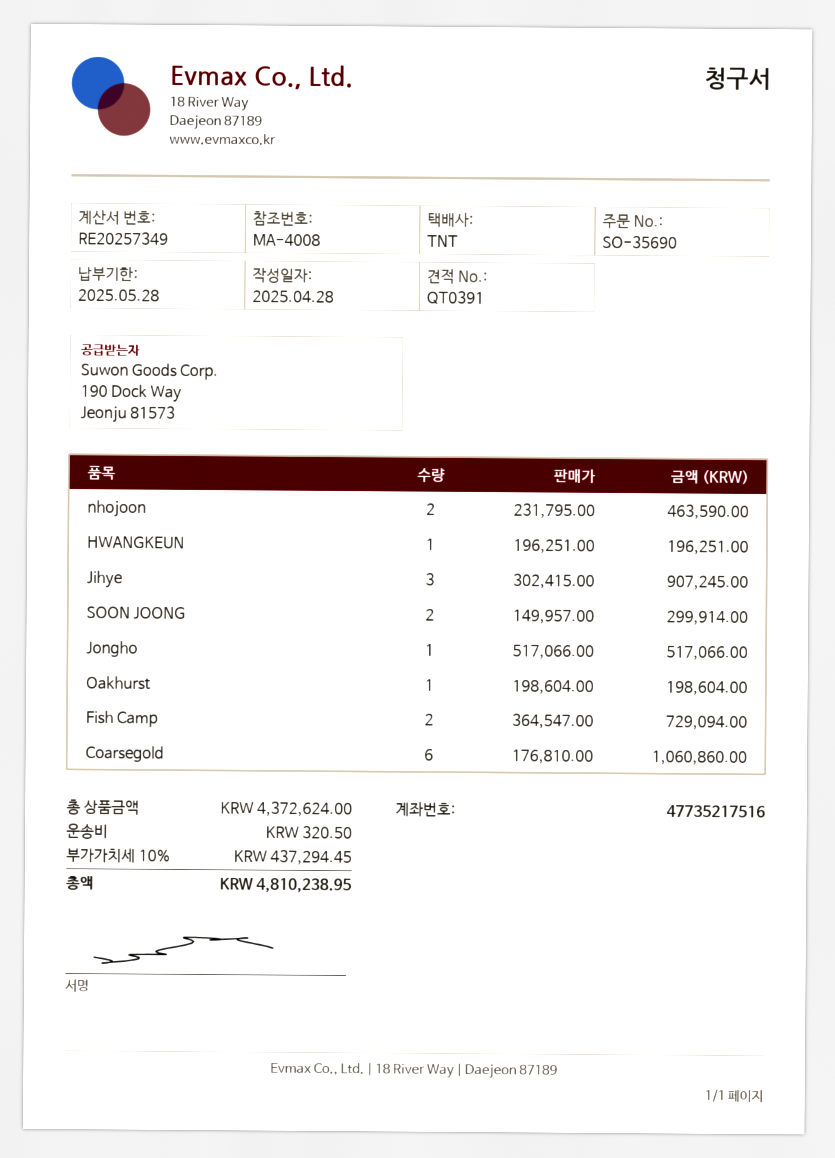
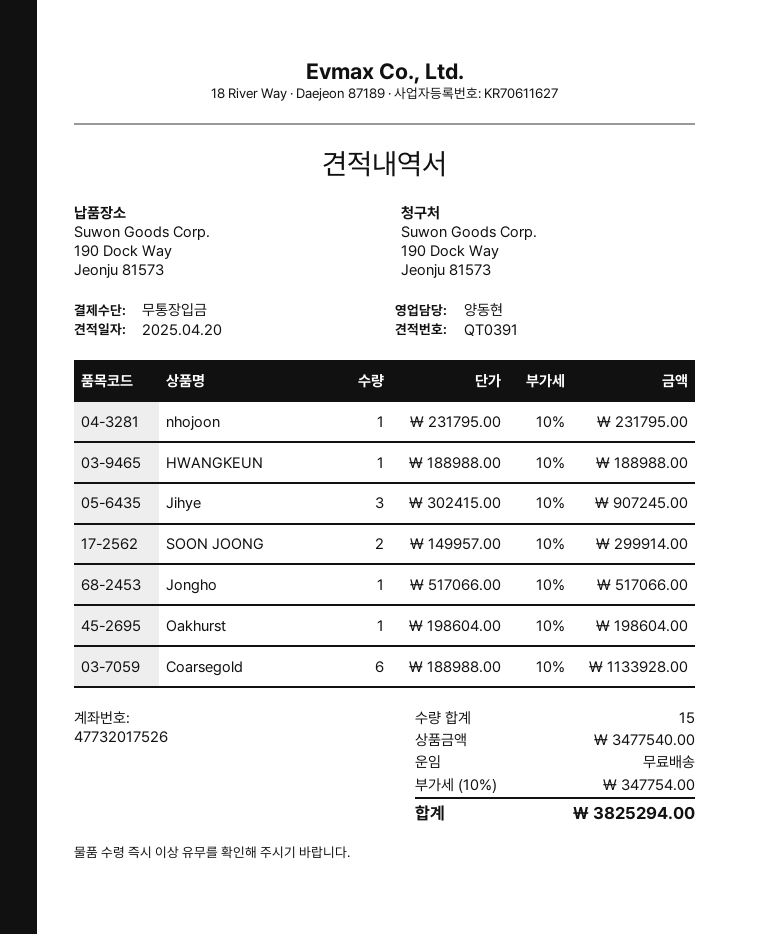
bank account: 47735217516 -> 47732017526
nhojoon: 2 x 231795.00 = 463590.00 -> 1 x 231795.00 = 231795.00
HWANGKEUN: 1 x 196251.00 = 196251.00 -> 1 x 188988.00 = 188988.00
Fish Camp: 2 x 364547.00 = 729094.00 -> none
Coarsegold: 6 x 176810.00 = 1060860.00 -> 6 x 188988.00 = 1133928.00
subtotal: 4372624.00 -> 3477540.00
shipping: 320.50 -> 0.00
tax: 10% = 437294.45 -> 10% = 347754.00
total: 4810238.95 -> 3825294.00

